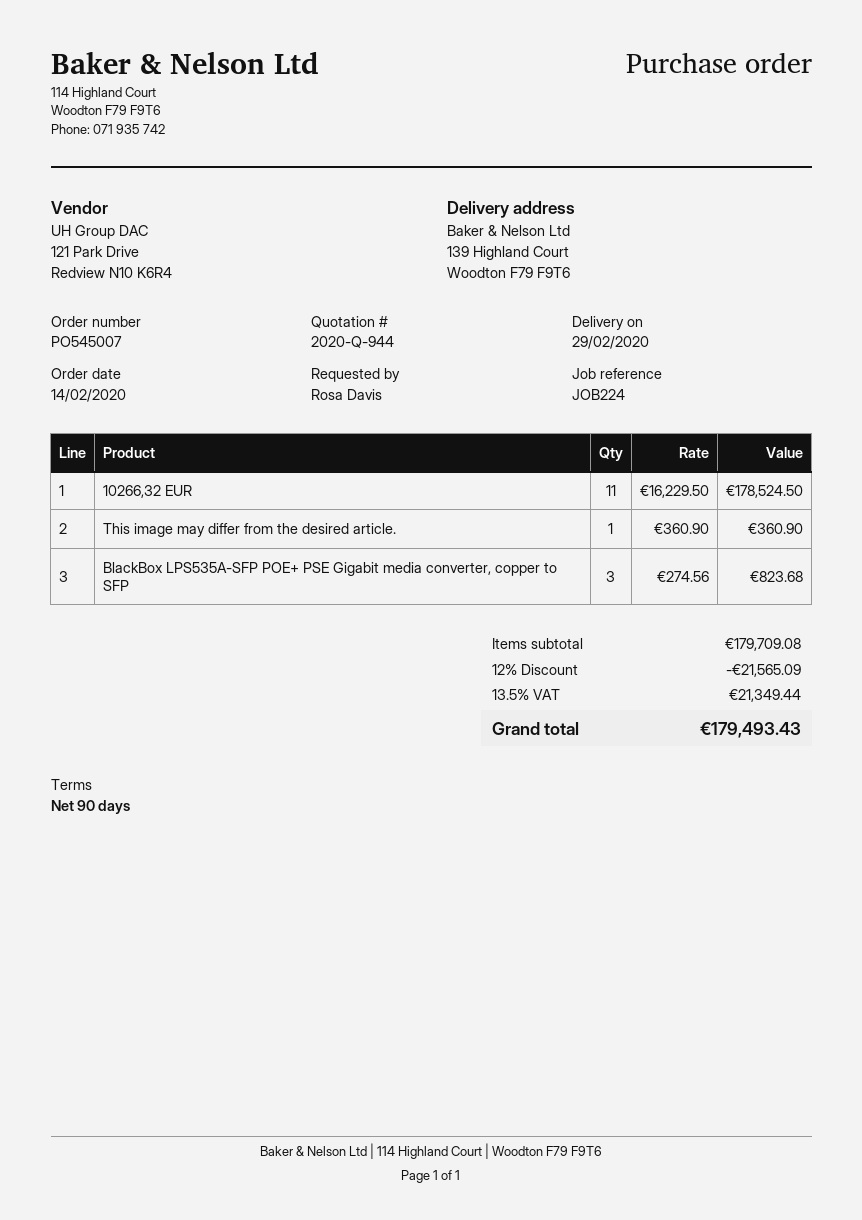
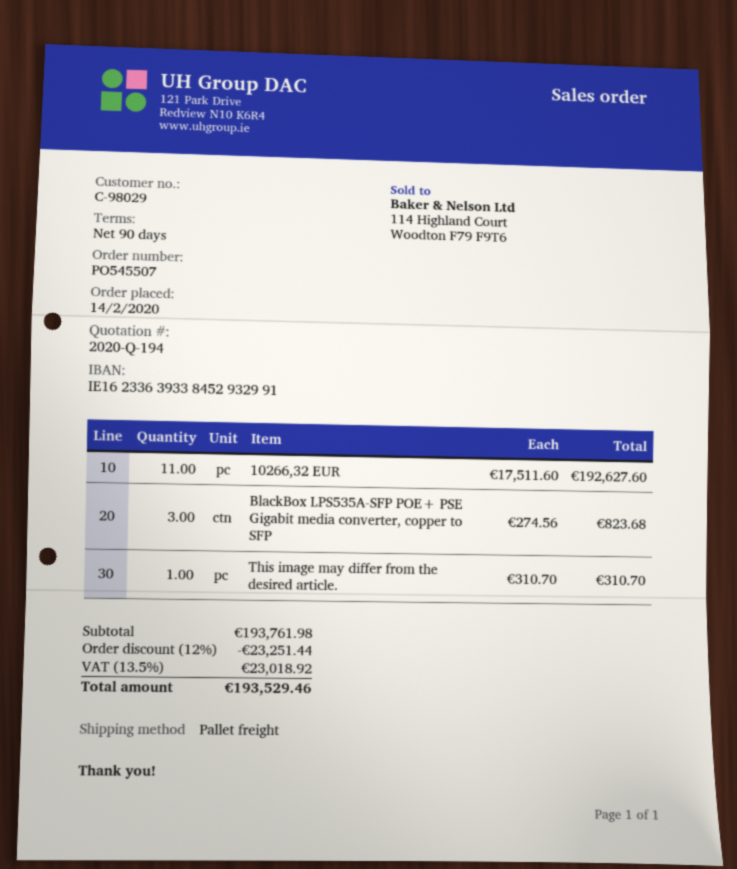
quote number: 2020-Q-944 -> 2020-Q-194
order number: PO545007 -> PO545507
10266,32 EUR: 11 x 16229.50 = 178524.50 -> 11 x 17511.60 = 192627.60
This image may differ from the desired article.: 1 x 360.90 = 360.90 -> 1 x 310.70 = 310.70
subtotal: 179709.08 -> 193761.98
discount: 12% = 21565.09 -> 12% = 23251.44
tax: 13.5% = 21349.44 -> 13.5% = 23018.92
total: 179493.43 -> 193529.46

